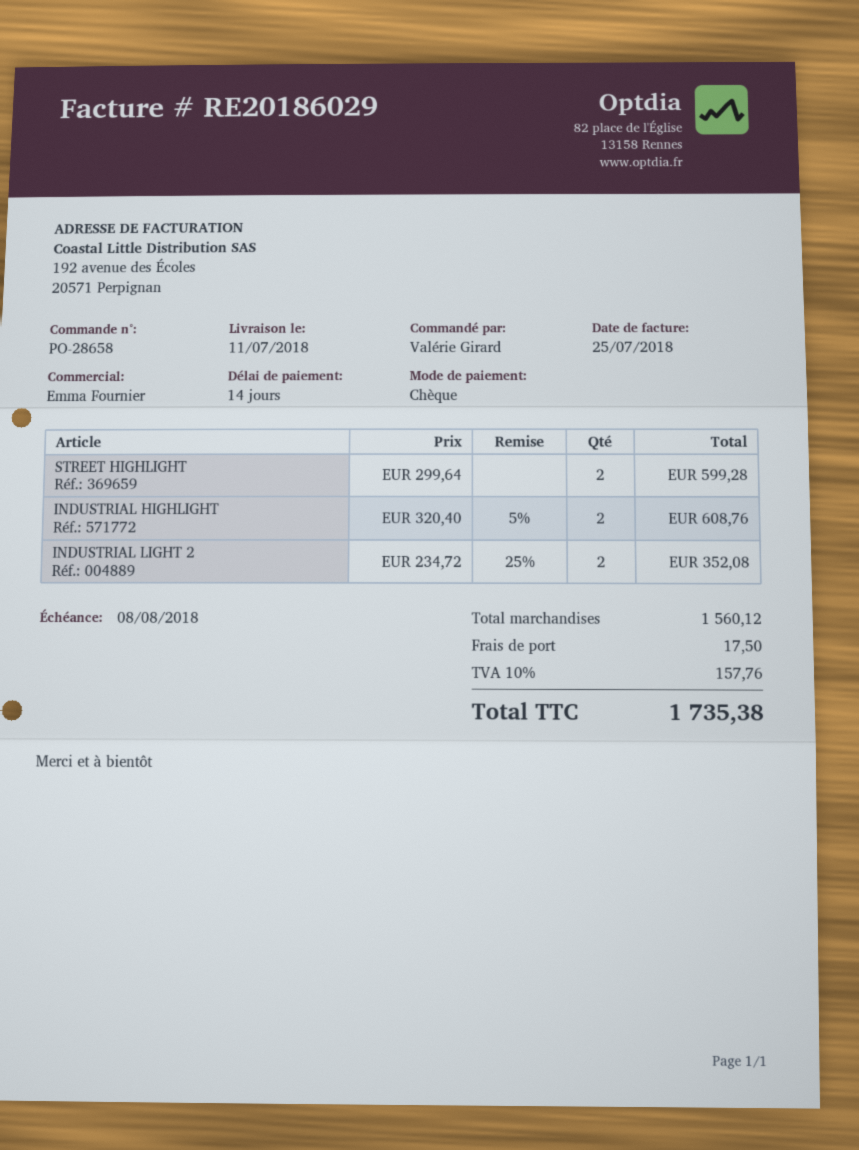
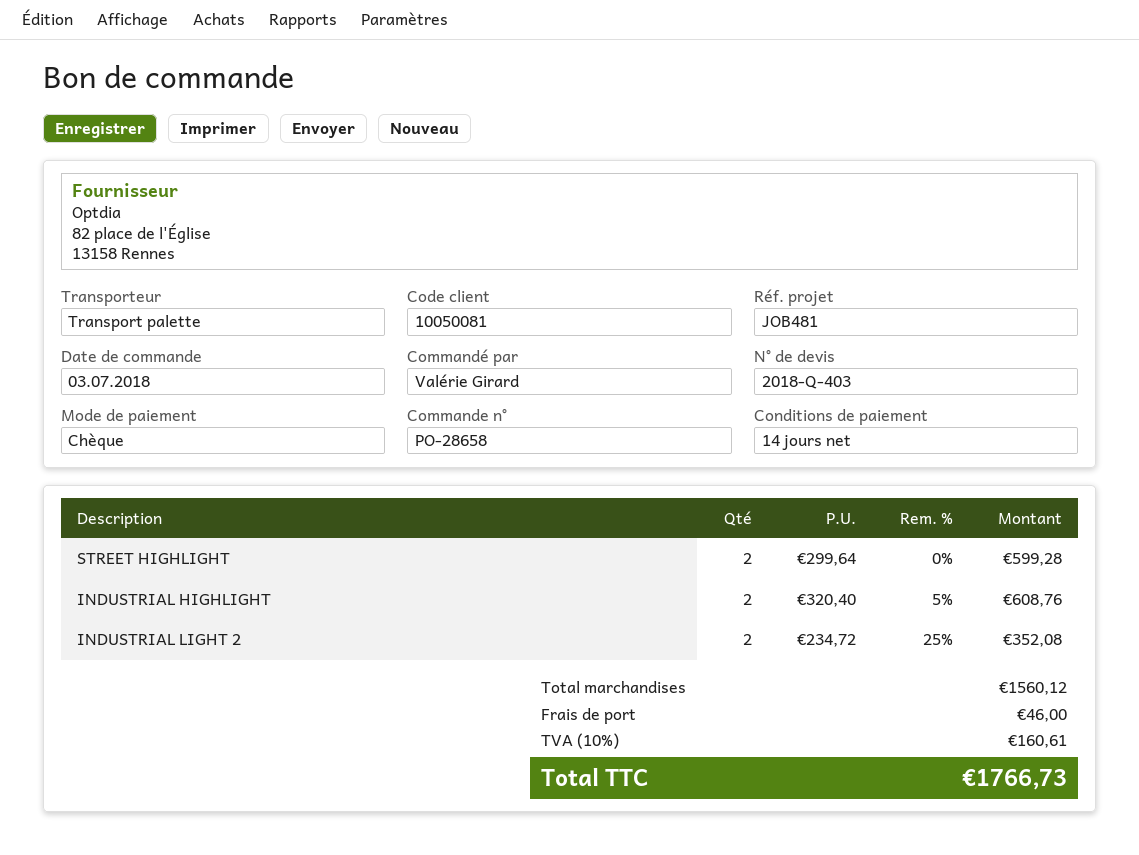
shipping: 17.50 -> 46.00
tax: 10% = 157.76 -> 10% = 160.61
total: 1735.38 -> 1766.73

